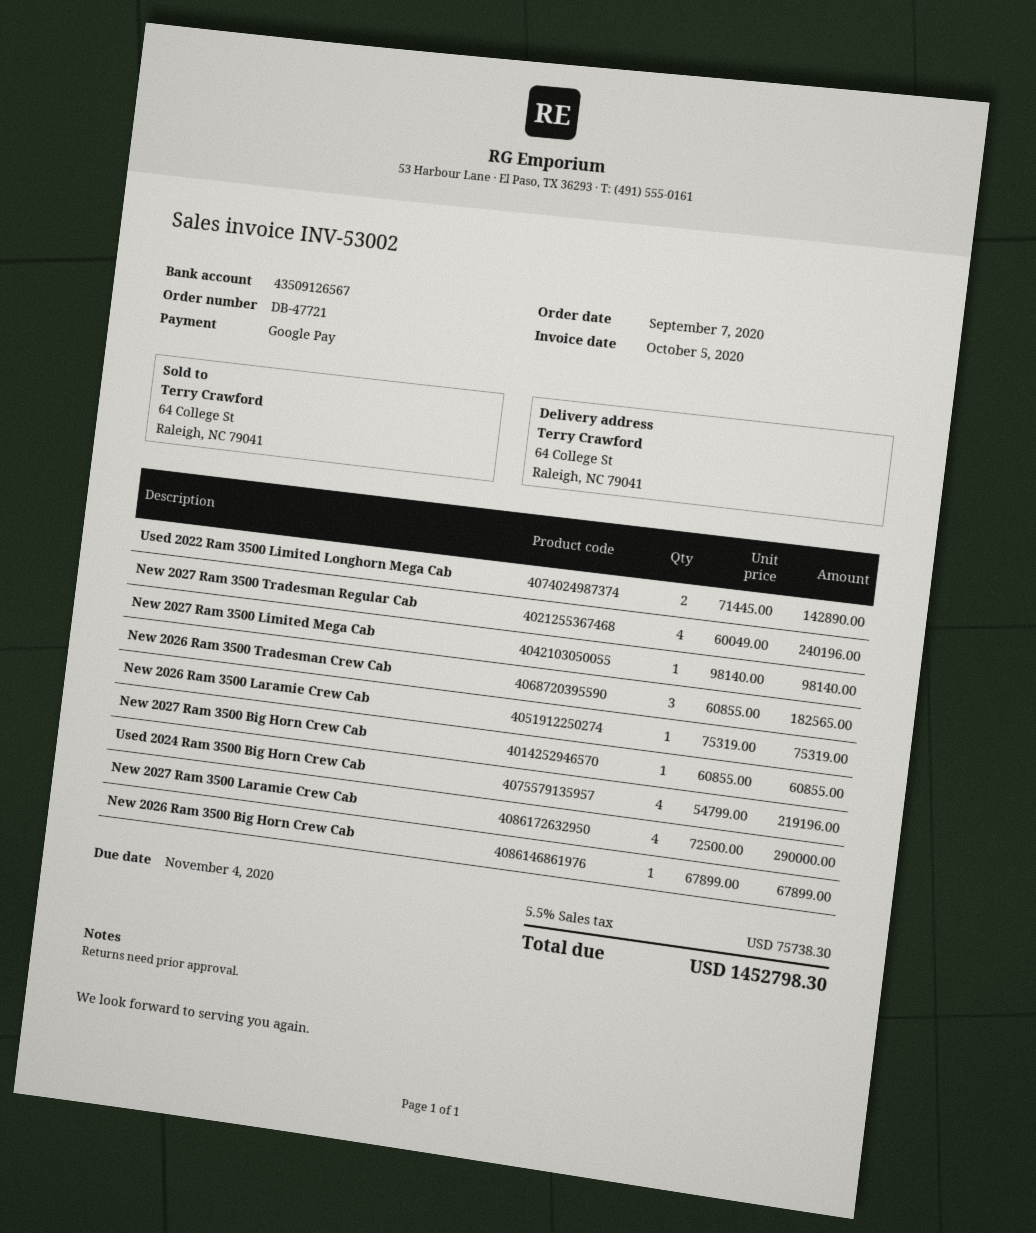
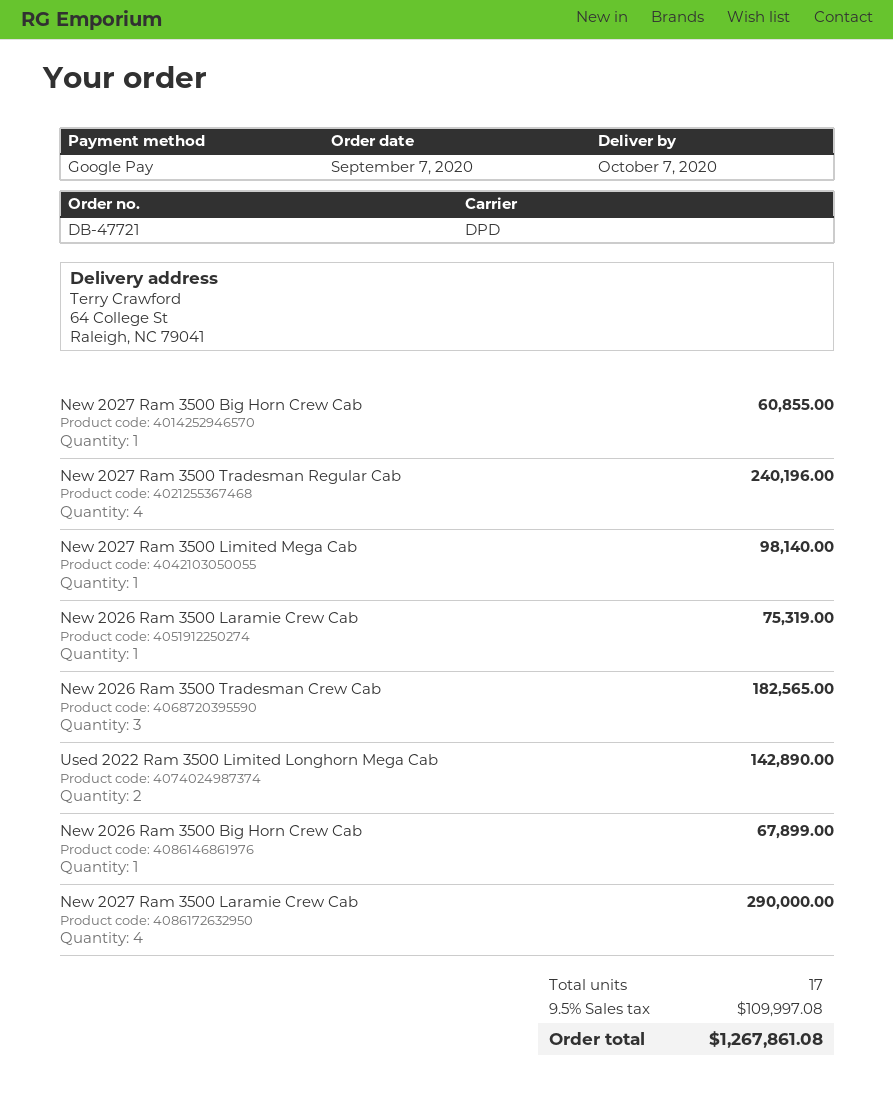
Used 2024 Ram 3500 Big Horn Crew Cab: 4 for 219196.00 -> none
tax: 5.5% = 75738.30 -> 9.5% = 109997.08
total: 1452798.30 -> 1267861.08

